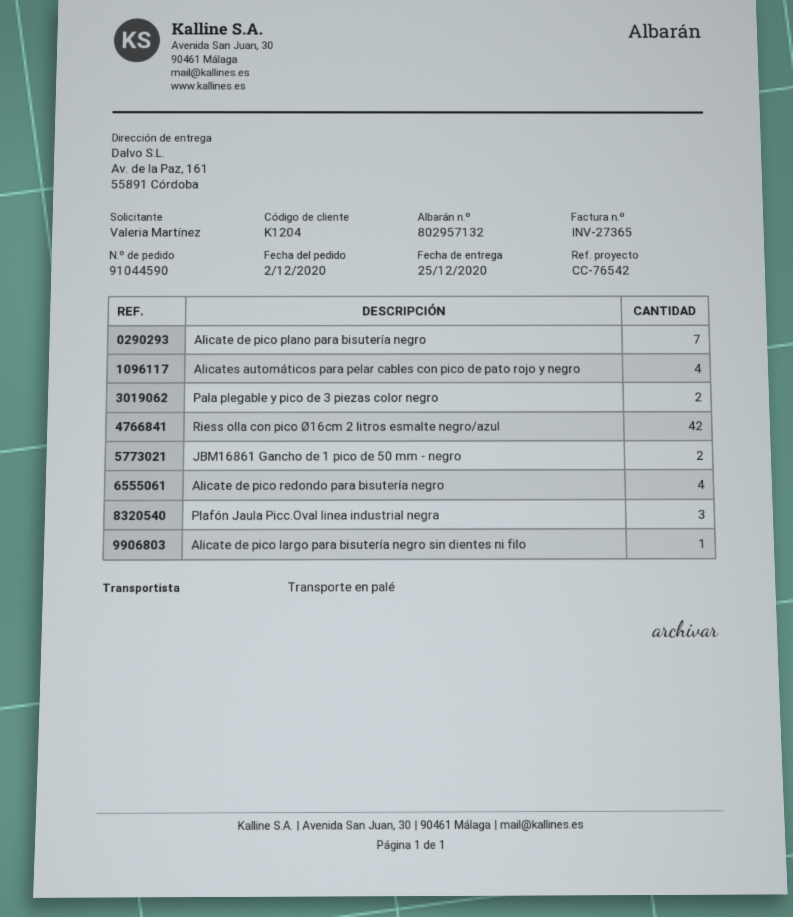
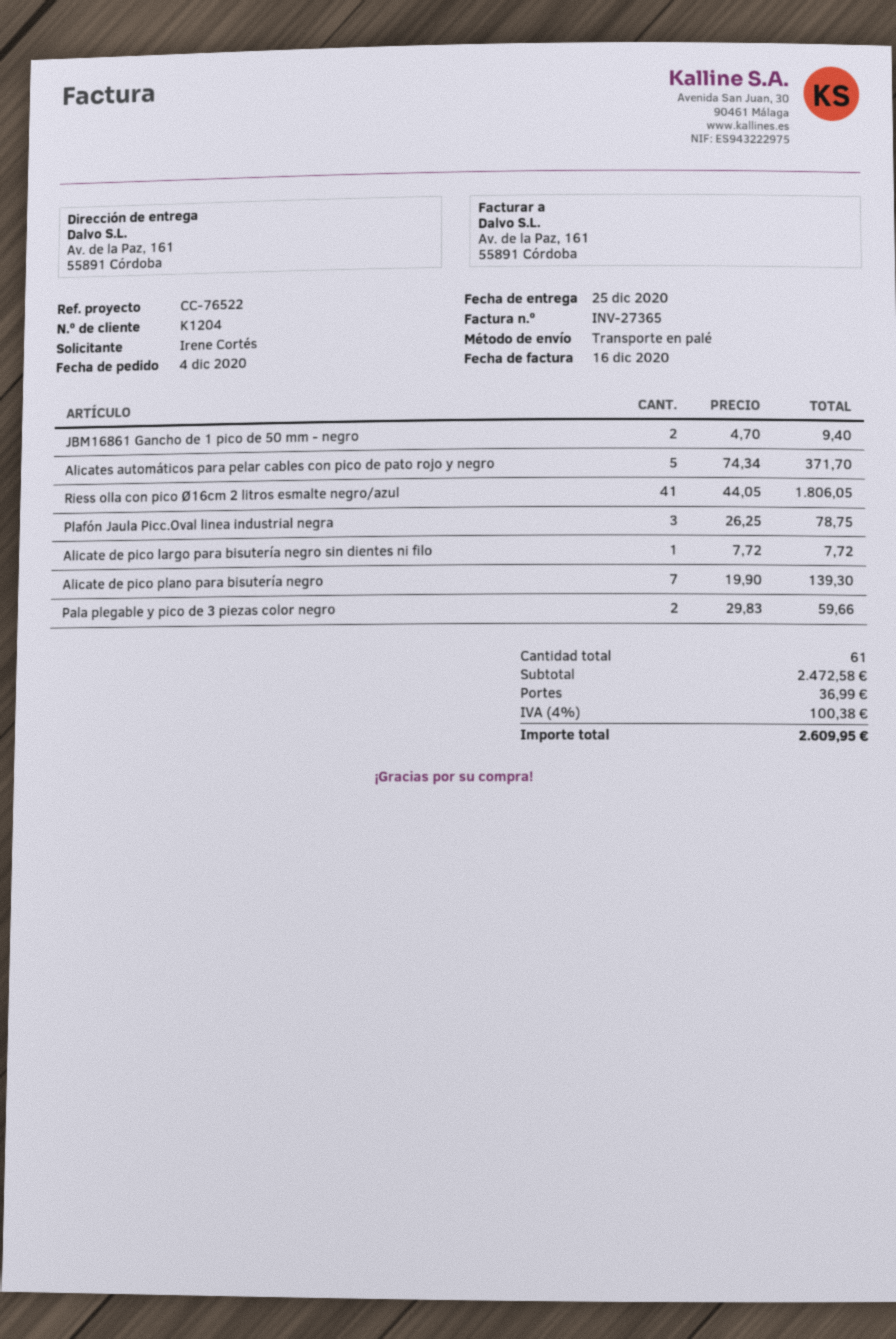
order date: 2020-12-02 -> 2020-12-04
reference: CC-76542 -> CC-76522
ordered by: Valeria Martínez -> Irene Cortés
Alicates automáticos para pelar cables con pico de pato rojo y negro: 4 -> 5
Riess olla con pico Ø16cm 2 litros esmalte negro/azul: 42 -> 41
Alicate de pico redondo para bisutería negro: 4 -> none

